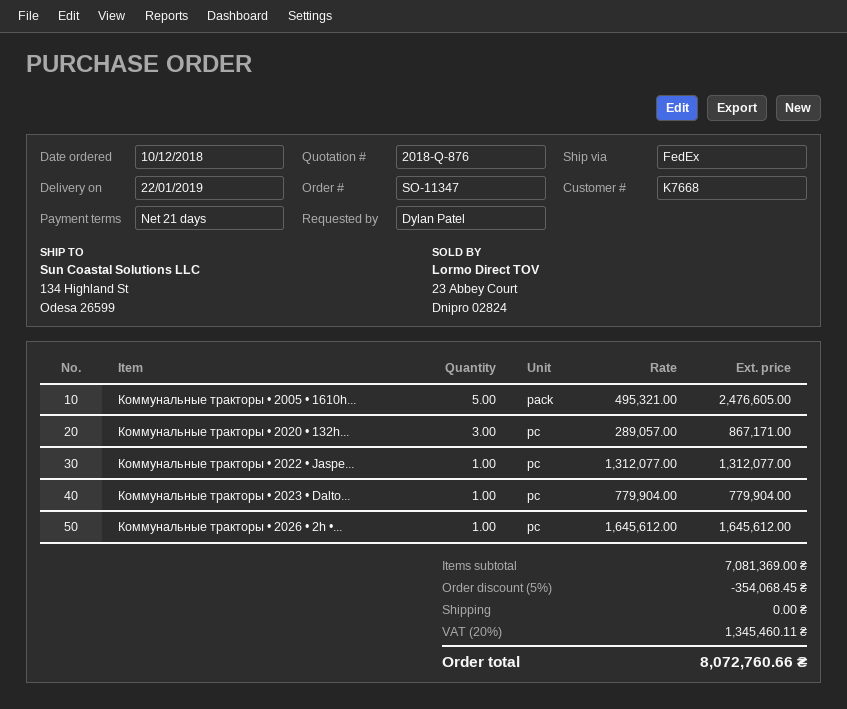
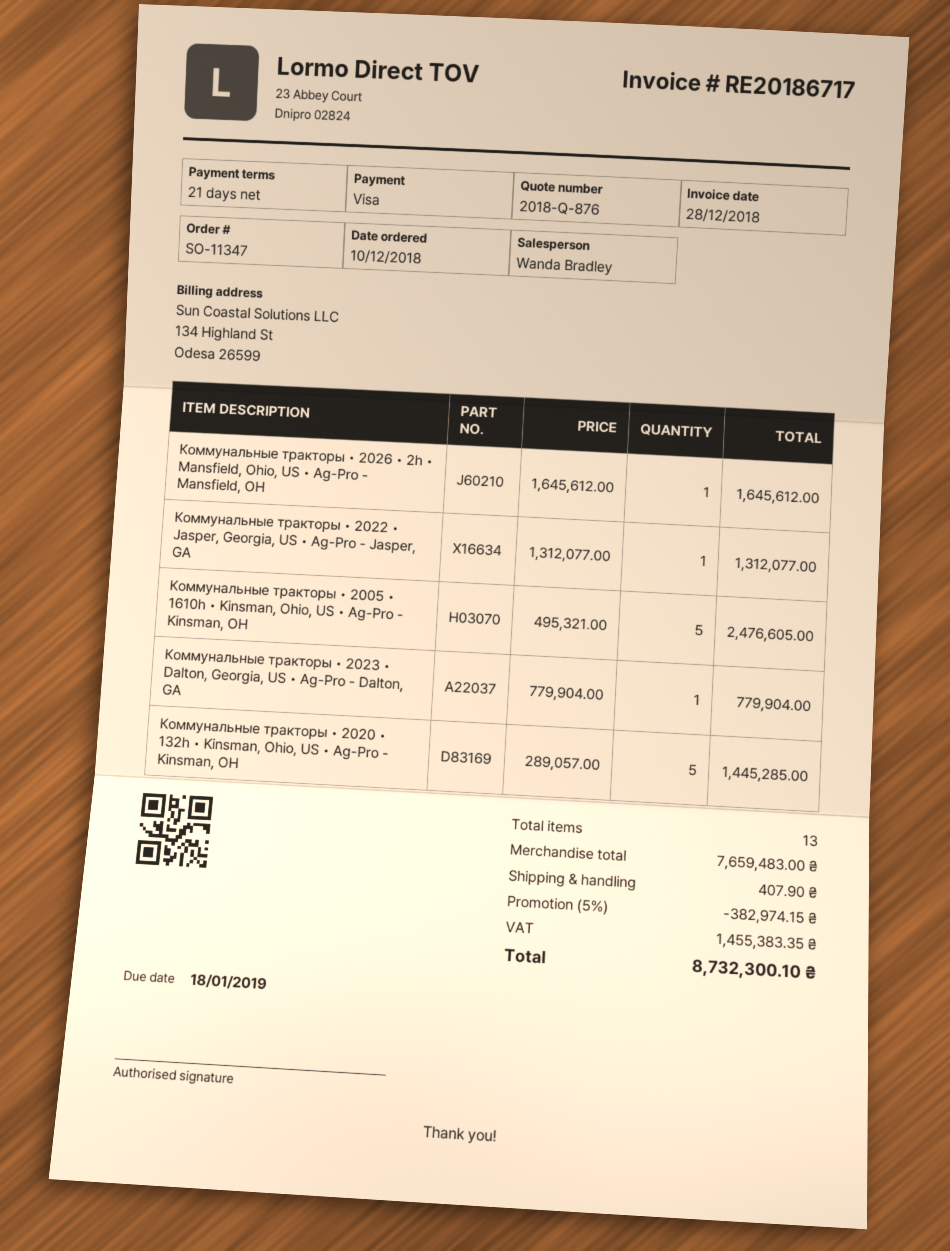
Коммунальные тракторы • 2020 • 132h...: 3 x 289057.00 = 867171.00 -> 5 x 289057.00 = 1445285.00
subtotal: 7081369.00 -> 7659483.00
discount: 5% = 354068.45 -> 5% = 382974.15
shipping: 0.00 -> 407.90
tax: 1345460.11 -> 1455383.35
total: 8072760.66 -> 8732300.10

